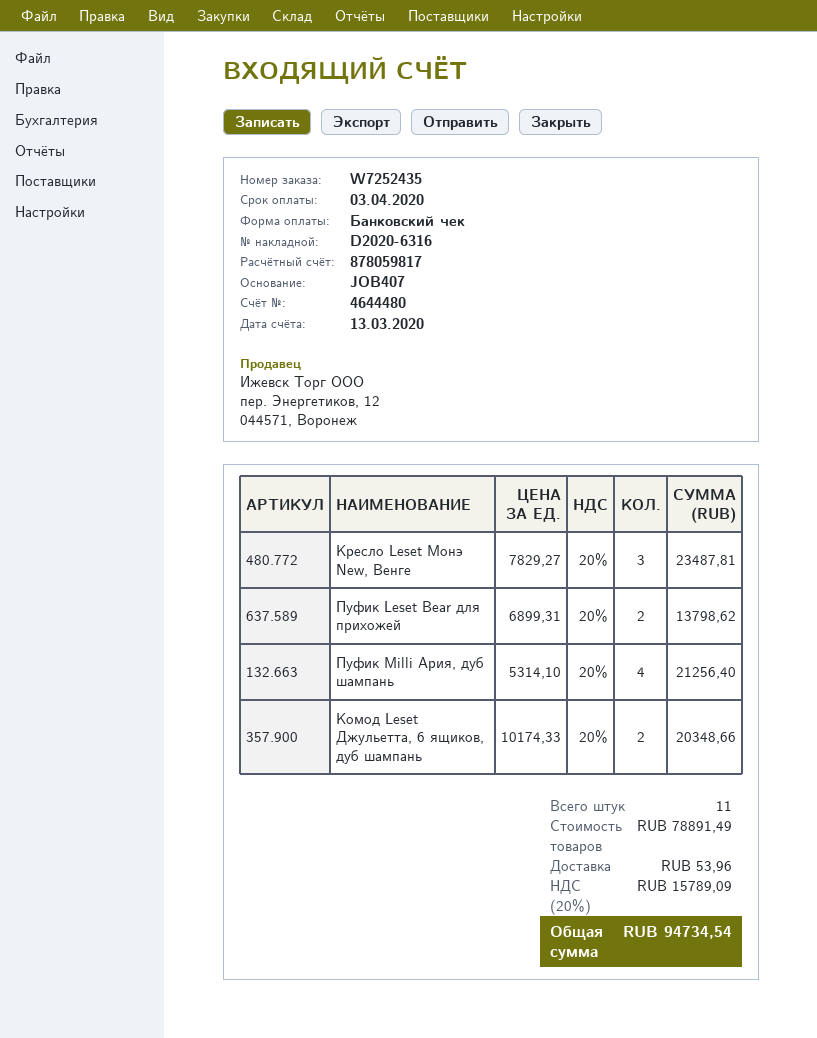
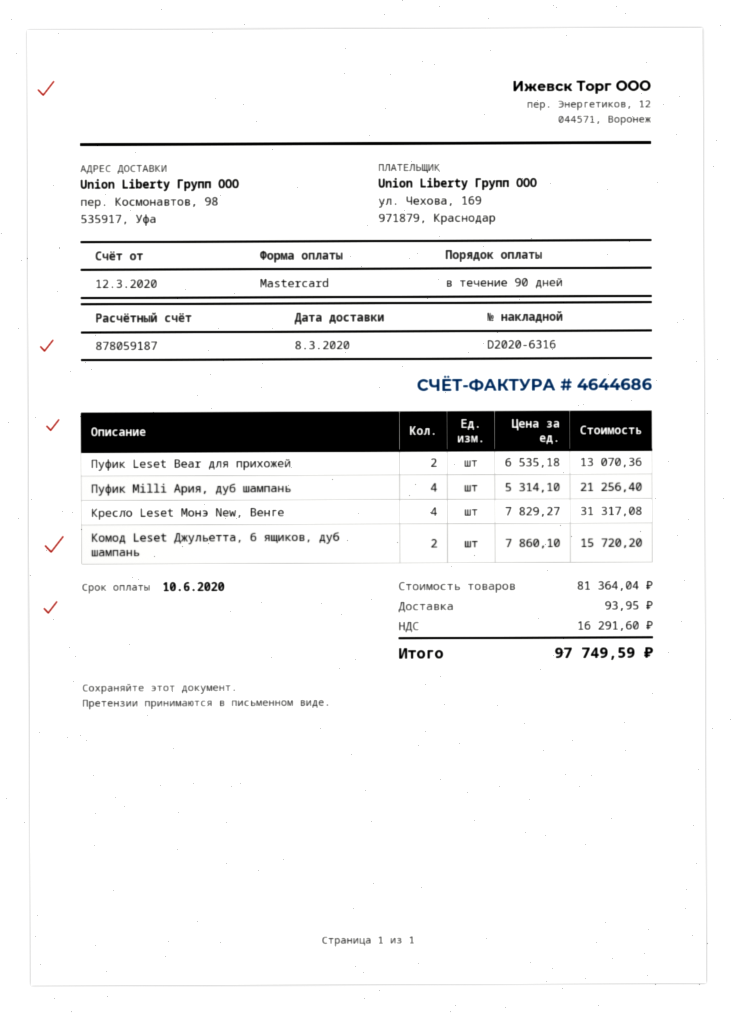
invoice number: 4644480 -> 4644686
invoice date: 2020-03-13 -> 2020-03-12
due date: 2020-04-03 -> 2020-06-10
payment method: cheque -> Mastercard
bank account: 878059817 -> 878059187
Кресло Leset Монэ New, Венге: 3 x 7829.27 = 23487.81 -> 4 x 7829.27 = 31317.08
Пуфик Leset Bear для прихожей: 2 x 6899.31 = 13798.62 -> 2 x 6535.18 = 13070.36
Комод Leset Джульетта, 6 ящиков, дуб шампань: 2 x 10174.33 = 20348.66 -> 2 x 7860.10 = 15720.20
subtotal: 78891.49 -> 81364.04
shipping: 53.96 -> 93.95
tax: 15789.09 -> 16291.60
total: 94734.54 -> 97749.59

